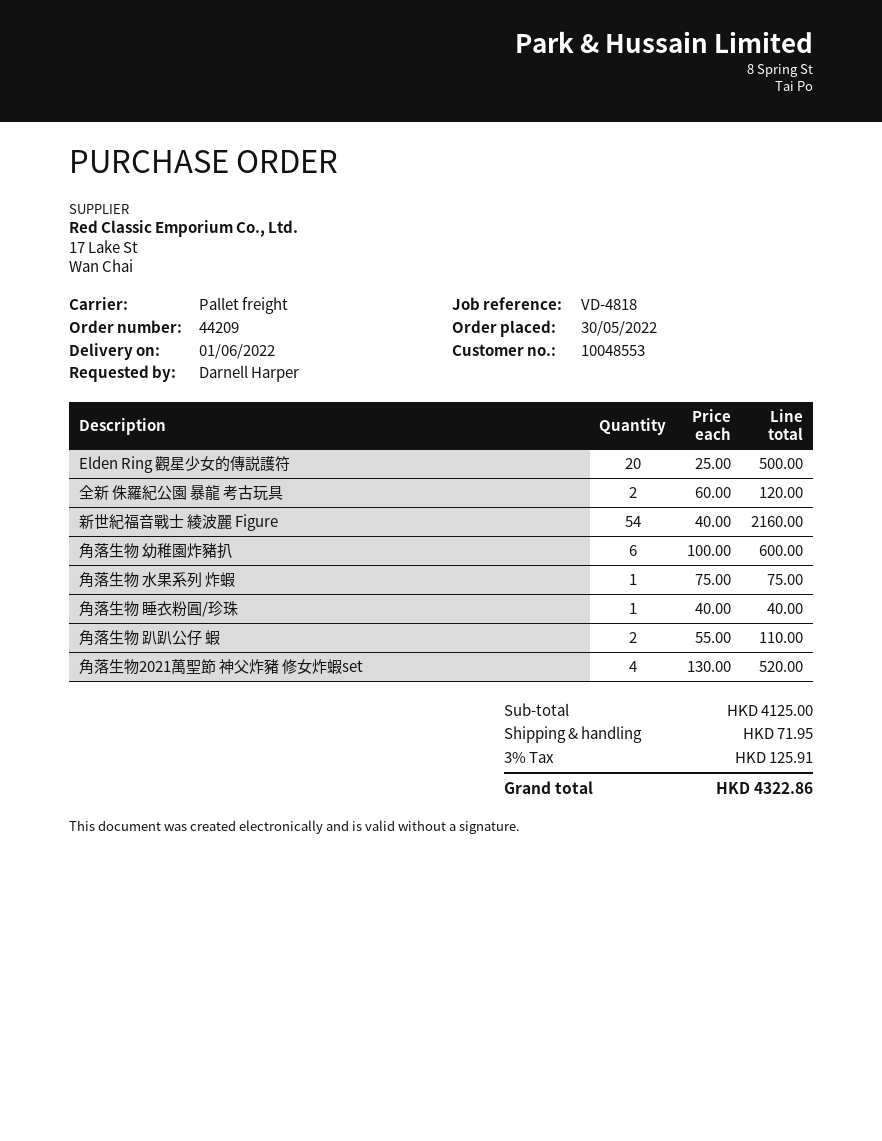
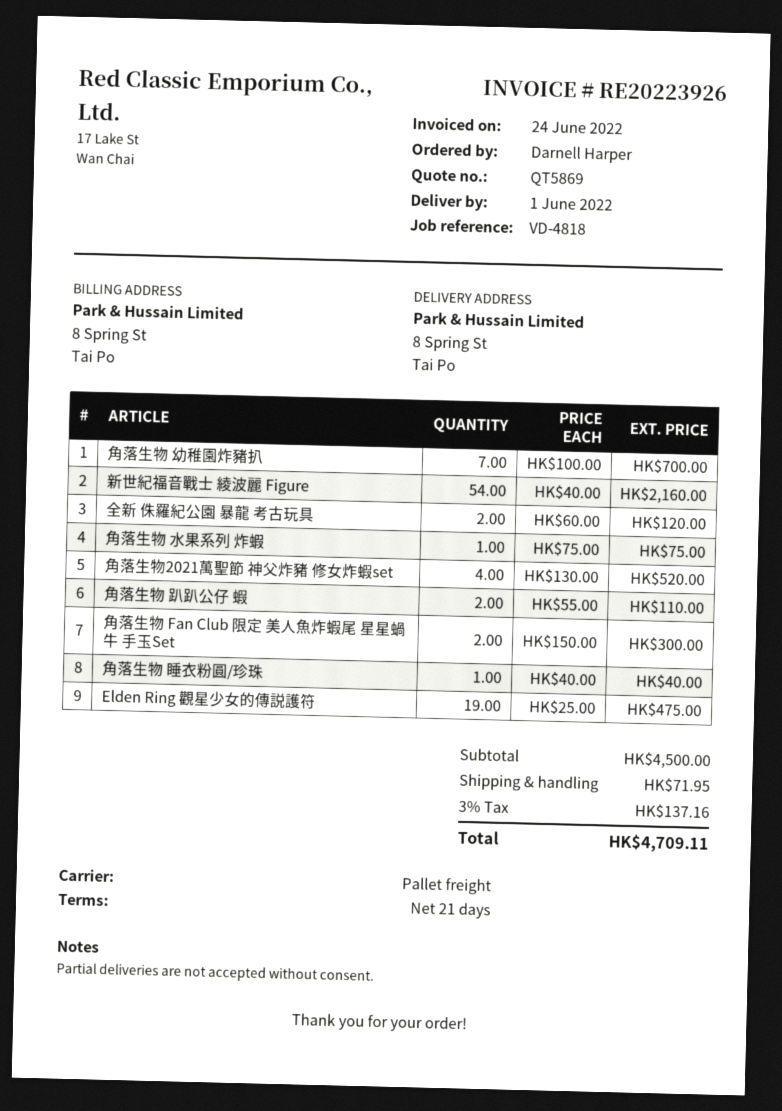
Elden Ring 觀星少女的傳説護符: 20 x 25.00 = 500.00 -> 19 x 25.00 = 475.00
角落生物 幼稚園炸豬扒: 6 x 100.00 = 600.00 -> 7 x 100.00 = 700.00
角落生物 Fan Club 限定 美人魚炸蝦尾 星星蝸牛 手玉Set: none -> 2 x 150.00 = 300.00
subtotal: 4125.00 -> 4500.00
tax: 3% = 125.91 -> 3% = 137.16
total: 4322.86 -> 4709.11

